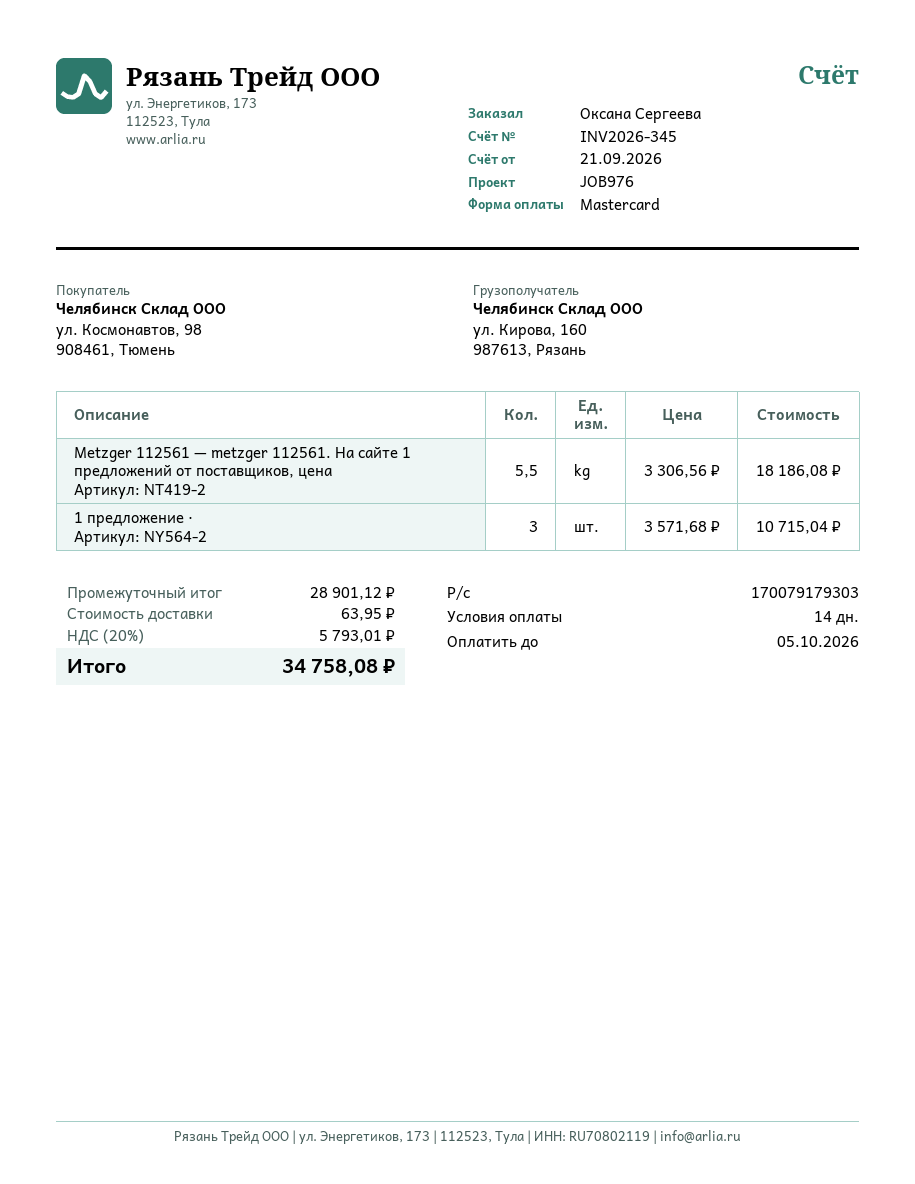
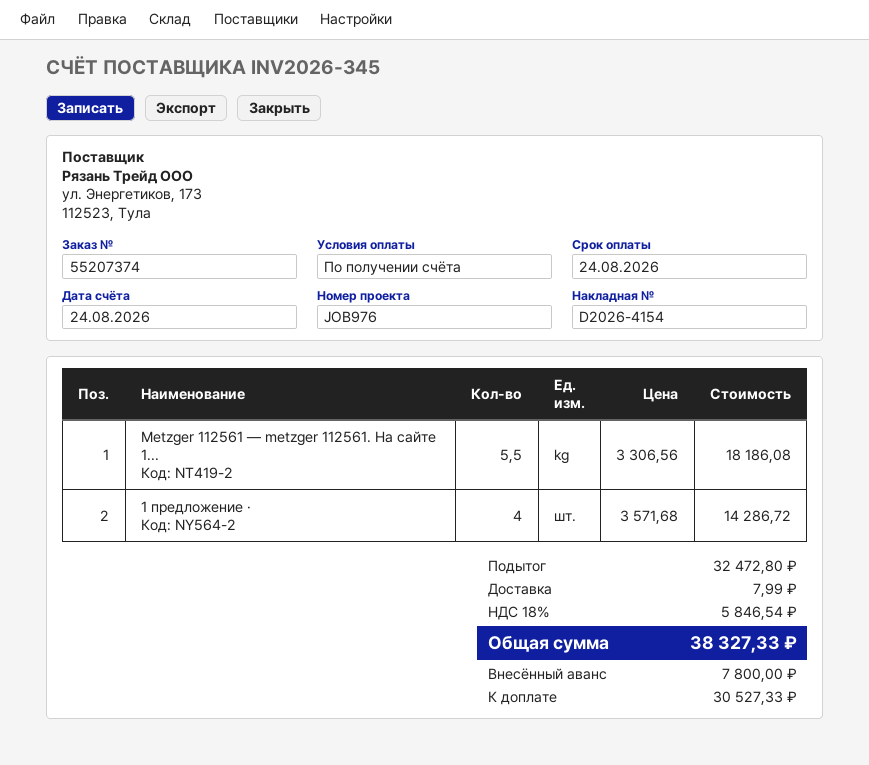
invoice date: 2026-09-21 -> 2026-08-24
payment terms: 14 days -> on receipt
due date: 2026-10-05 -> 2026-08-24
1 предложение ·: 3 x 3571.68 = 10715.04 -> 4 x 3571.68 = 14286.72
subtotal: 28901.12 -> 32472.80
shipping: 63.95 -> 7.99
tax: 20% = 5793.01 -> 18% = 5846.54
total: 34758.08 -> 38327.33

